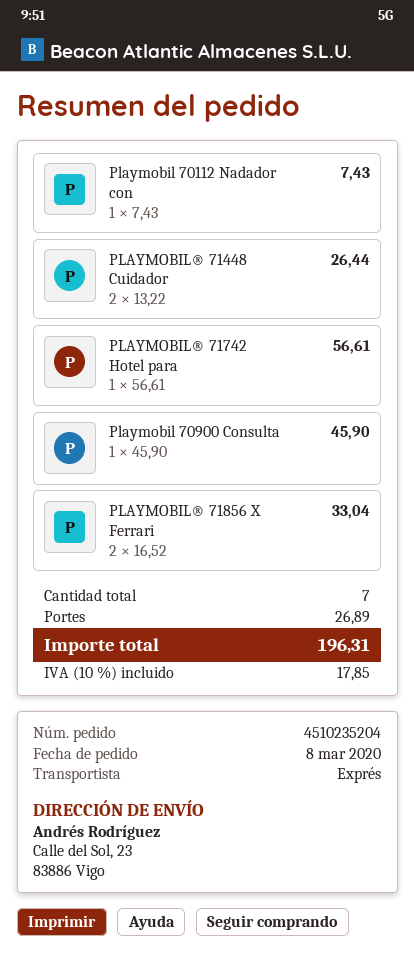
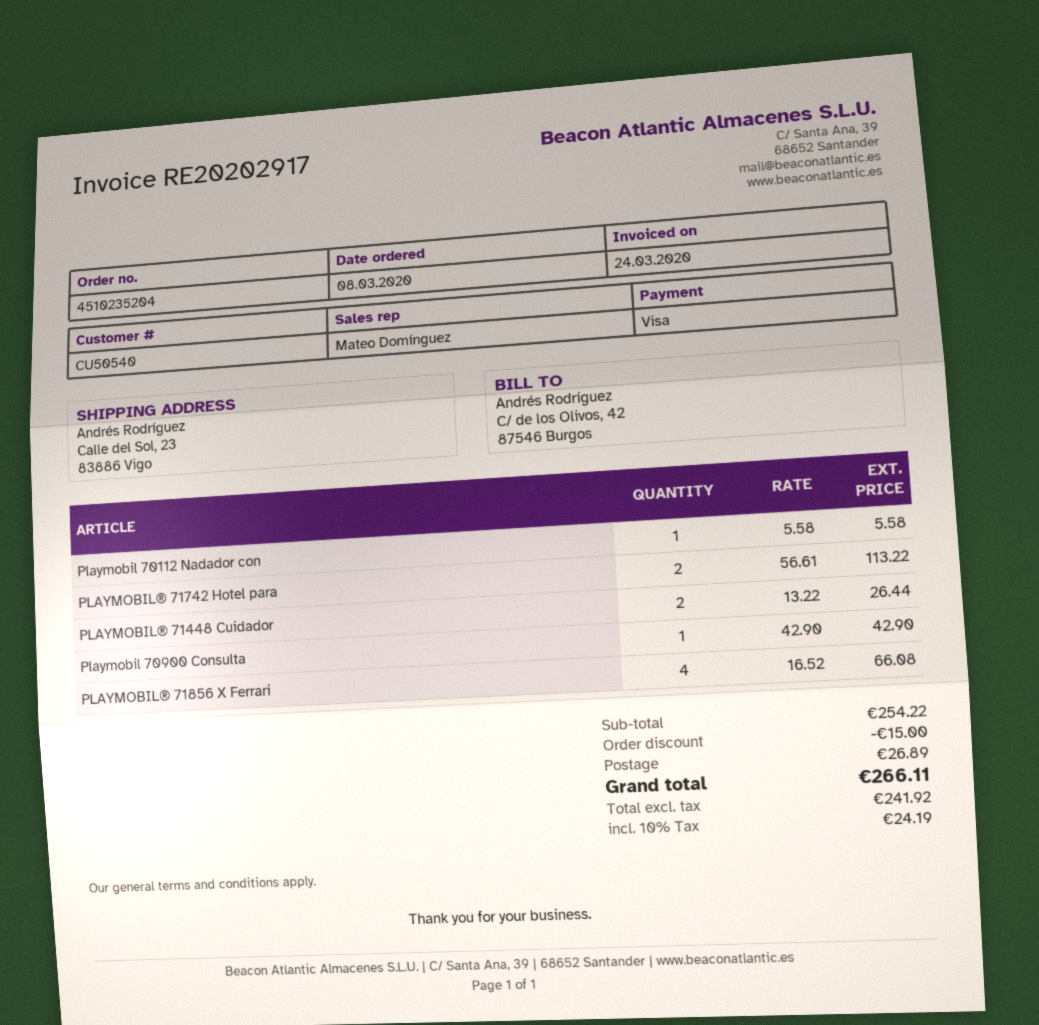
Playmobil 70112 Nadador con: 1 x 7.43 = 7.43 -> 1 x 5.58 = 5.58
PLAYMOBIL® 71742 Hotel para: 1 x 56.61 = 56.61 -> 2 x 56.61 = 113.22
Playmobil 70900 Consulta: 1 x 45.90 = 45.90 -> 1 x 42.90 = 42.90
PLAYMOBIL® 71856 X Ferrari: 2 x 16.52 = 33.04 -> 4 x 16.52 = 66.08
discount: none -> 15.00
tax: 10% = 17.85 -> 10% = 24.19
total: 196.31 -> 266.11

